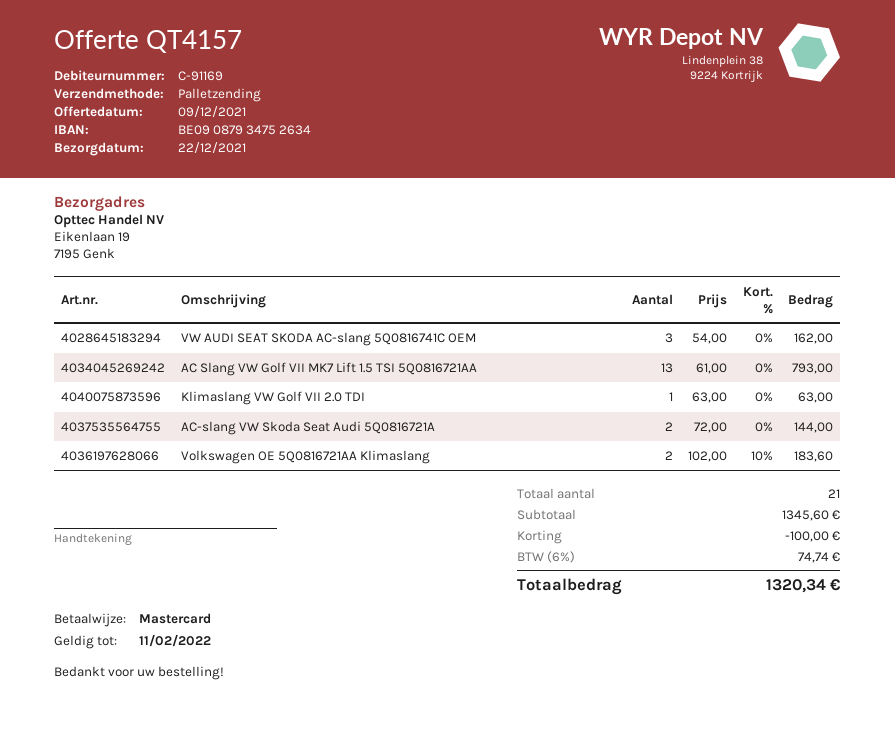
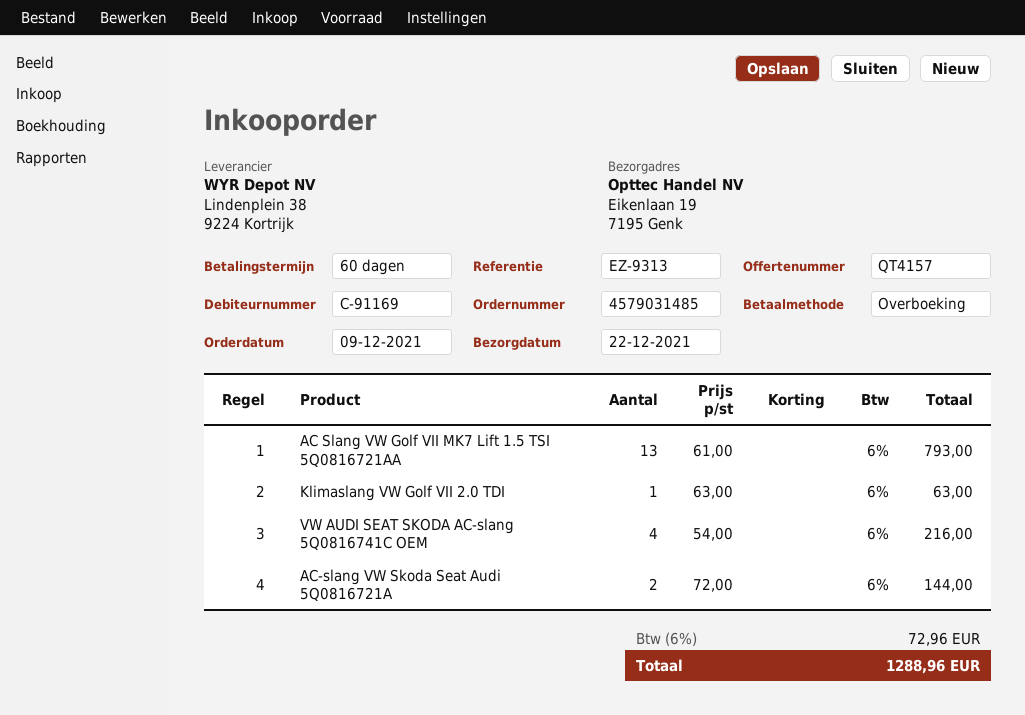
payment method: Mastercard -> bank transfer
VW AUDI SEAT SKODA AC-slang 5Q0816741C OEM: 3 x 54.00 = 162.00 -> 4 x 54.00 = 216.00
Volkswagen OE 5Q0816721AA Klimaslang: 2 x 102.00 - 10% = 183.60 -> none
discount: 100.00 -> none
tax: 6% = 74.74 -> 6% = 72.96
total: 1320.34 -> 1288.96

